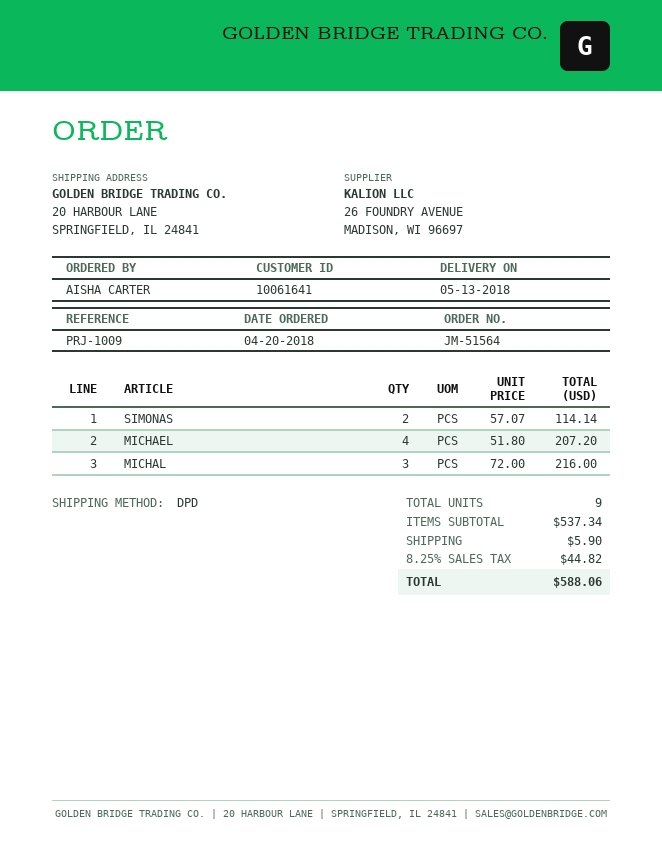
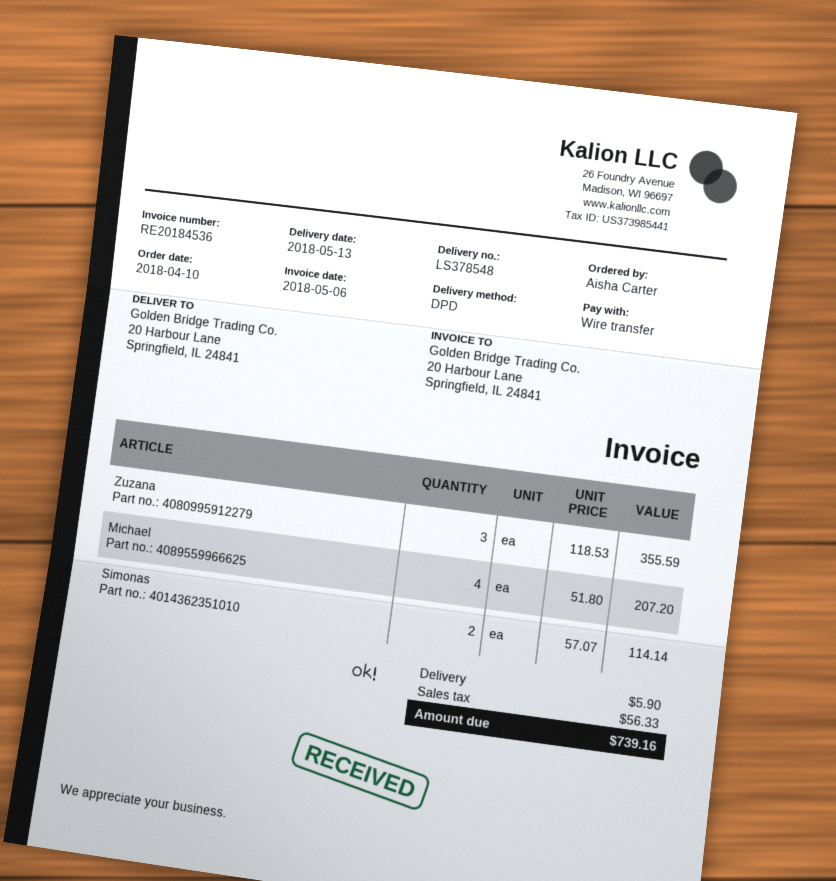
order date: 2018-04-20 -> 2018-04-10
MICHAL: 3 x 72.00 = 216.00 -> none
Zuzana: none -> 3 x 118.53 = 355.59
tax: 44.82 -> 56.33
total: 588.06 -> 739.16

